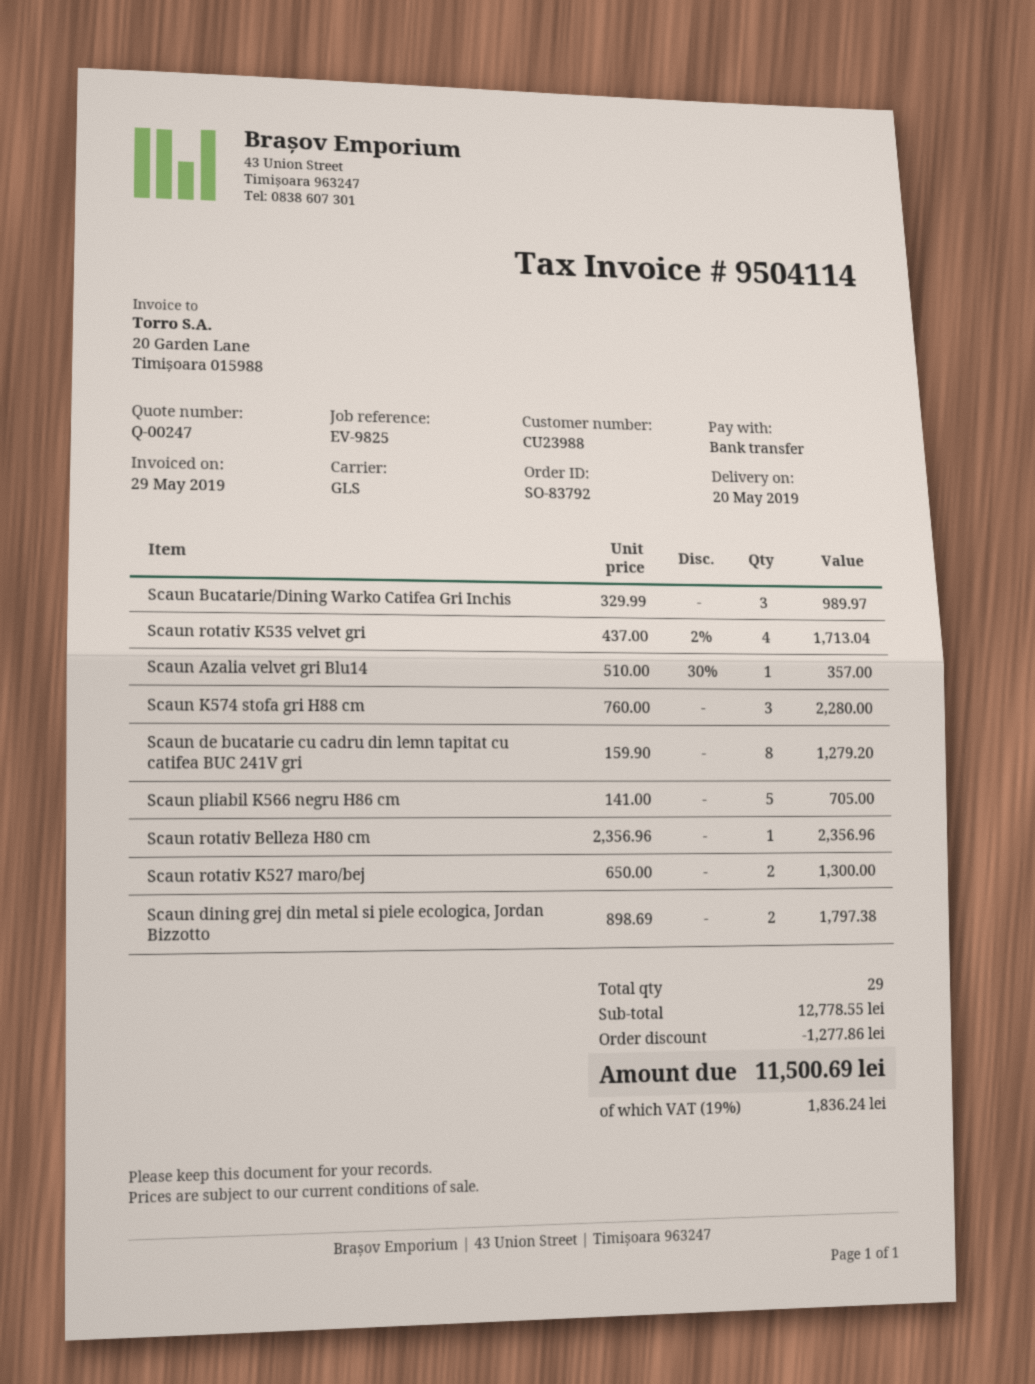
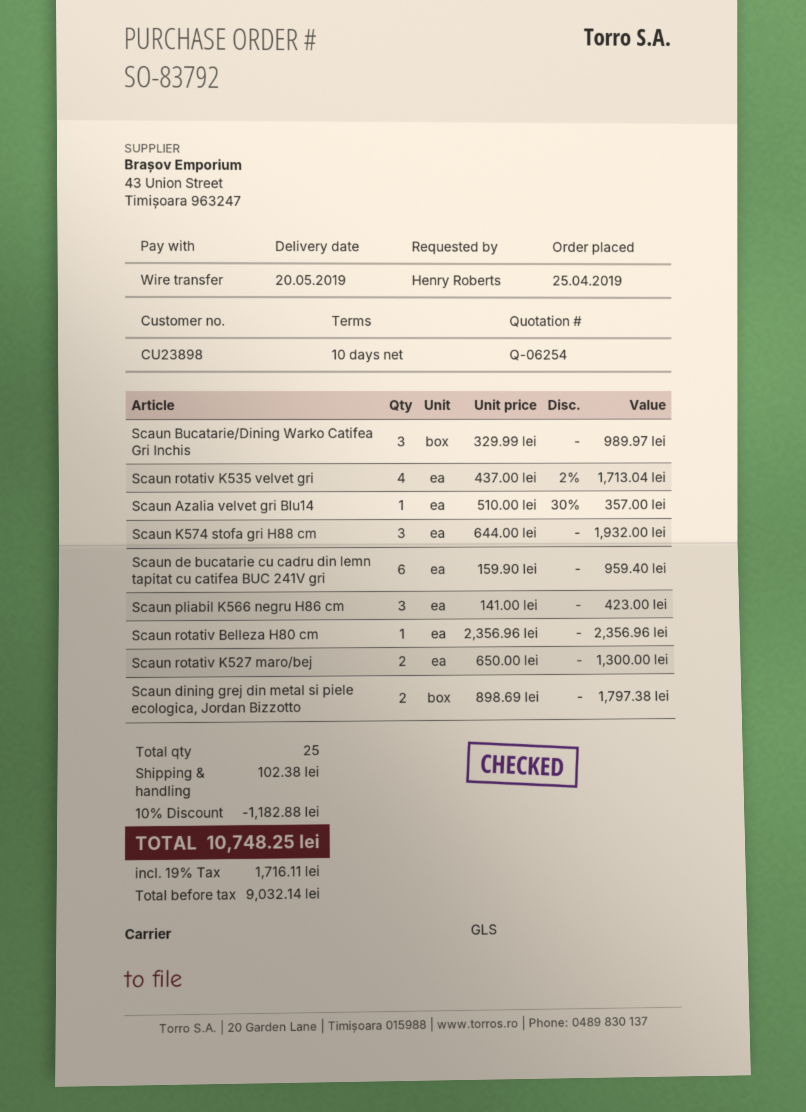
quote number: Q-00247 -> Q-06254
customer number: CU23988 -> CU23898
Scaun K574 stofa gri H88 cm: 3 x 760.00 = 2280.00 -> 3 x 644.00 = 1932.00
Scaun de bucatarie cu cadru din lemn tapitat cu catifea BUC 241V gri: 8 x 159.90 = 1279.20 -> 6 x 159.90 = 959.40
Scaun pliabil K566 negru H86 cm: 5 x 141.00 = 705.00 -> 3 x 141.00 = 423.00
total quantity: 29 -> 25
discount: 1277.86 -> 1182.88
shipping: none -> 102.38
tax: 19% = 1836.24 -> 19% = 1716.11
total: 11500.69 -> 10748.25

